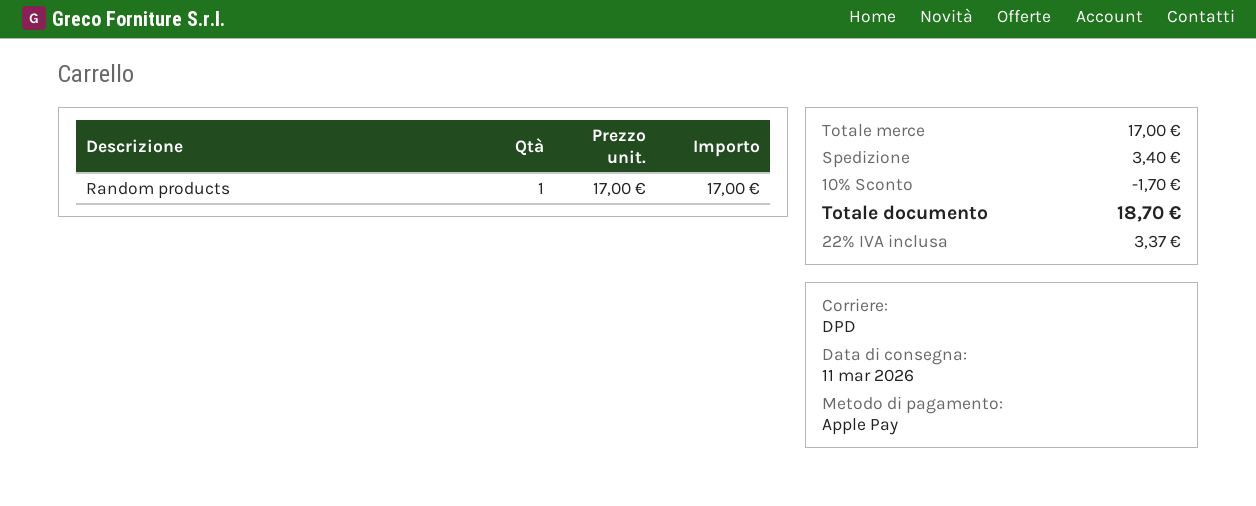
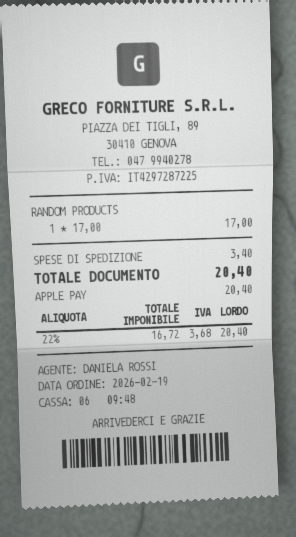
discount: 10% = 1.70 -> none
tax: 22% = 3.37 -> 22% = 3.68
total: 18.70 -> 20.40

